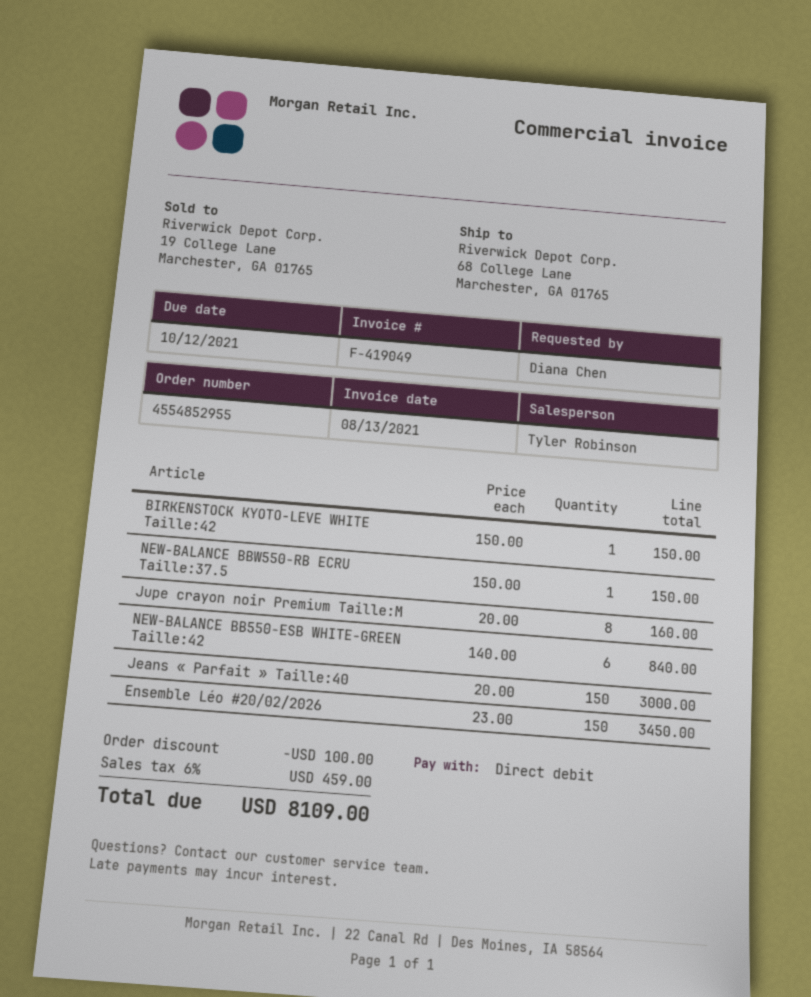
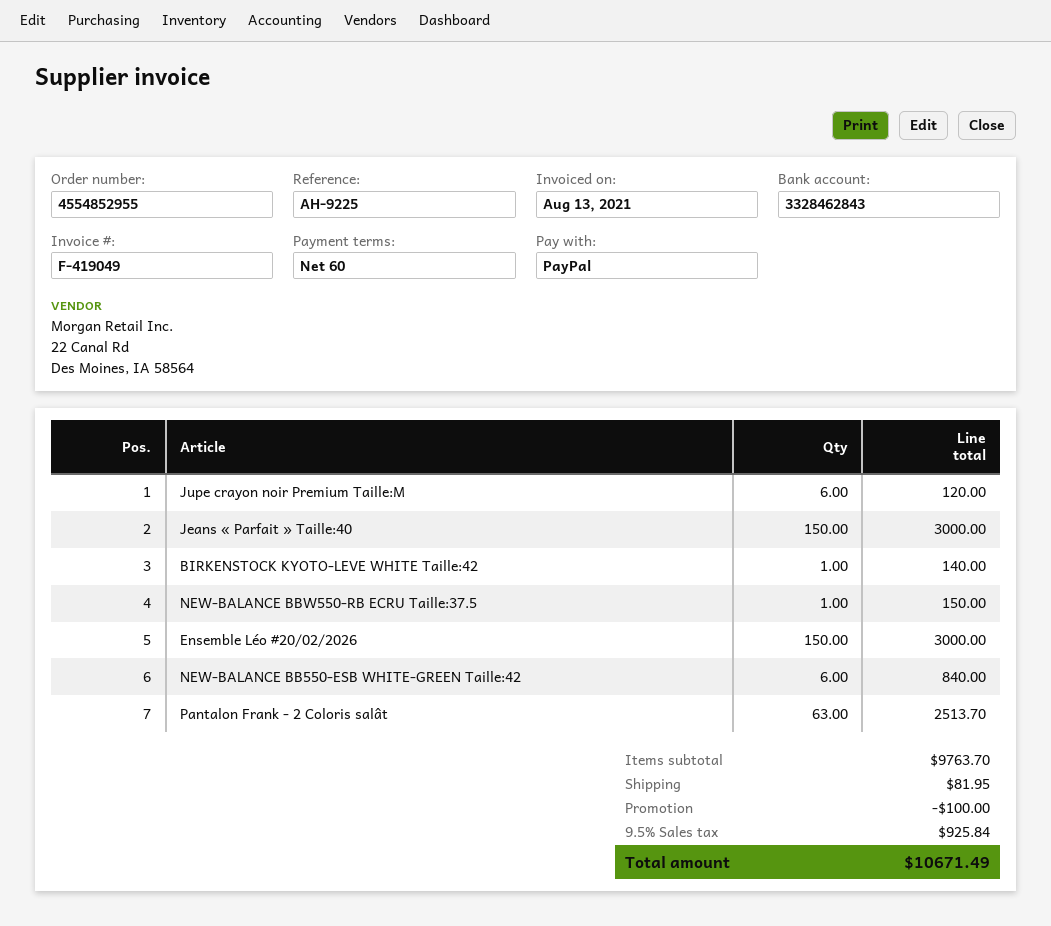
payment method: direct debit -> PayPal
BIRKENSTOCK KYOTO-LEVE WHITE Taille:42: 1 for 150.00 -> 1 for 140.00
Jupe crayon noir Premium Taille:M: 8 for 160.00 -> 6 for 120.00
Ensemble Léo #20/02/2026: 150 for 3450.00 -> 150 for 3000.00
Pantalon Frank - 2 Coloris salât: none -> 63 for 2513.70
shipping: none -> 81.95
tax: 6% = 459.00 -> 9.5% = 925.84
total: 8109.00 -> 10671.49

